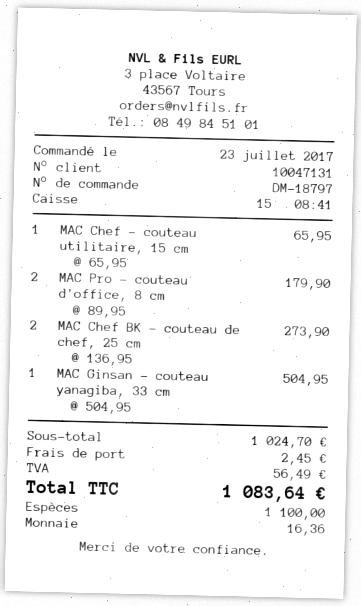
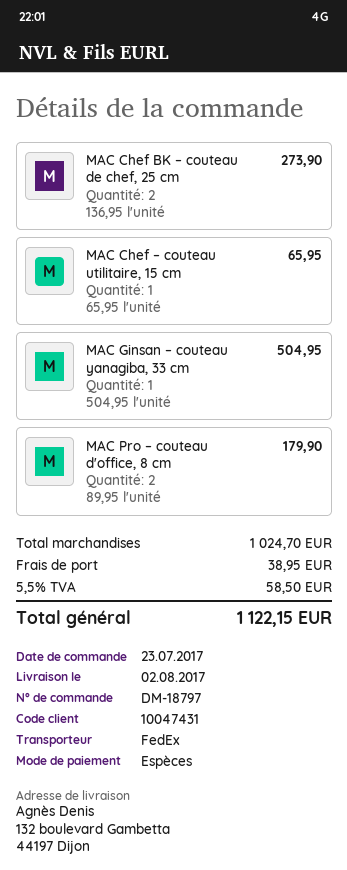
customer number: 10047131 -> 10047431
shipping: 2.45 -> 38.95
tax: 56.49 -> 58.50
total: 1083.64 -> 1122.15

